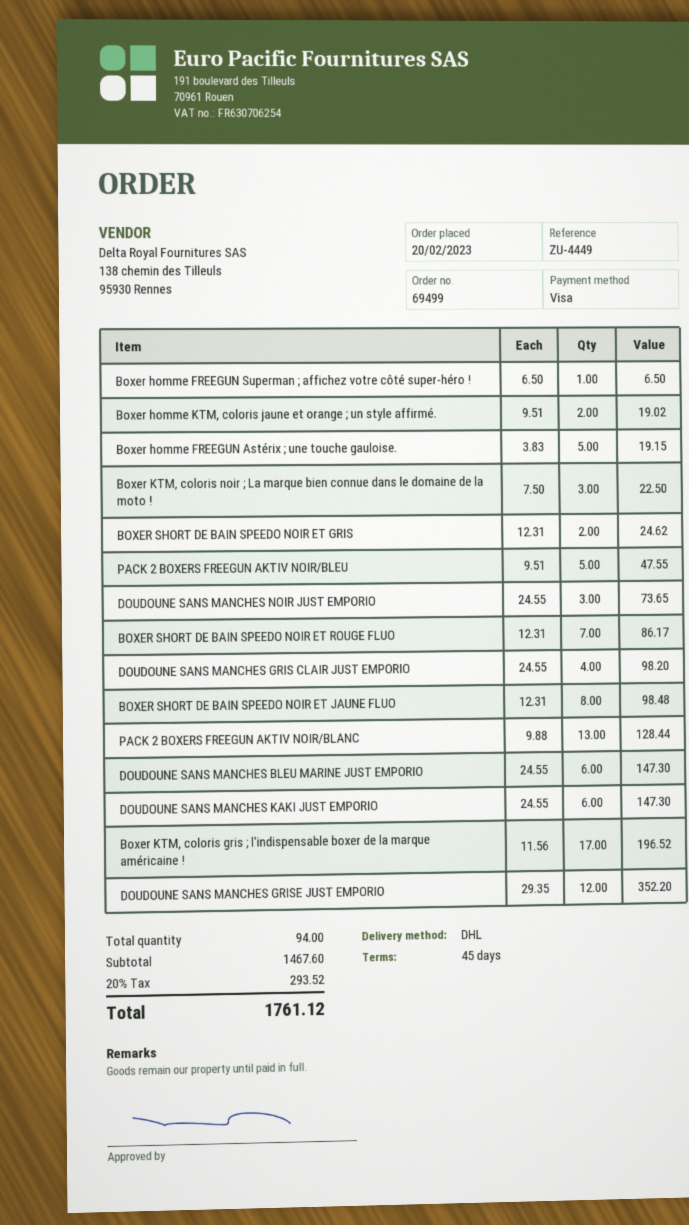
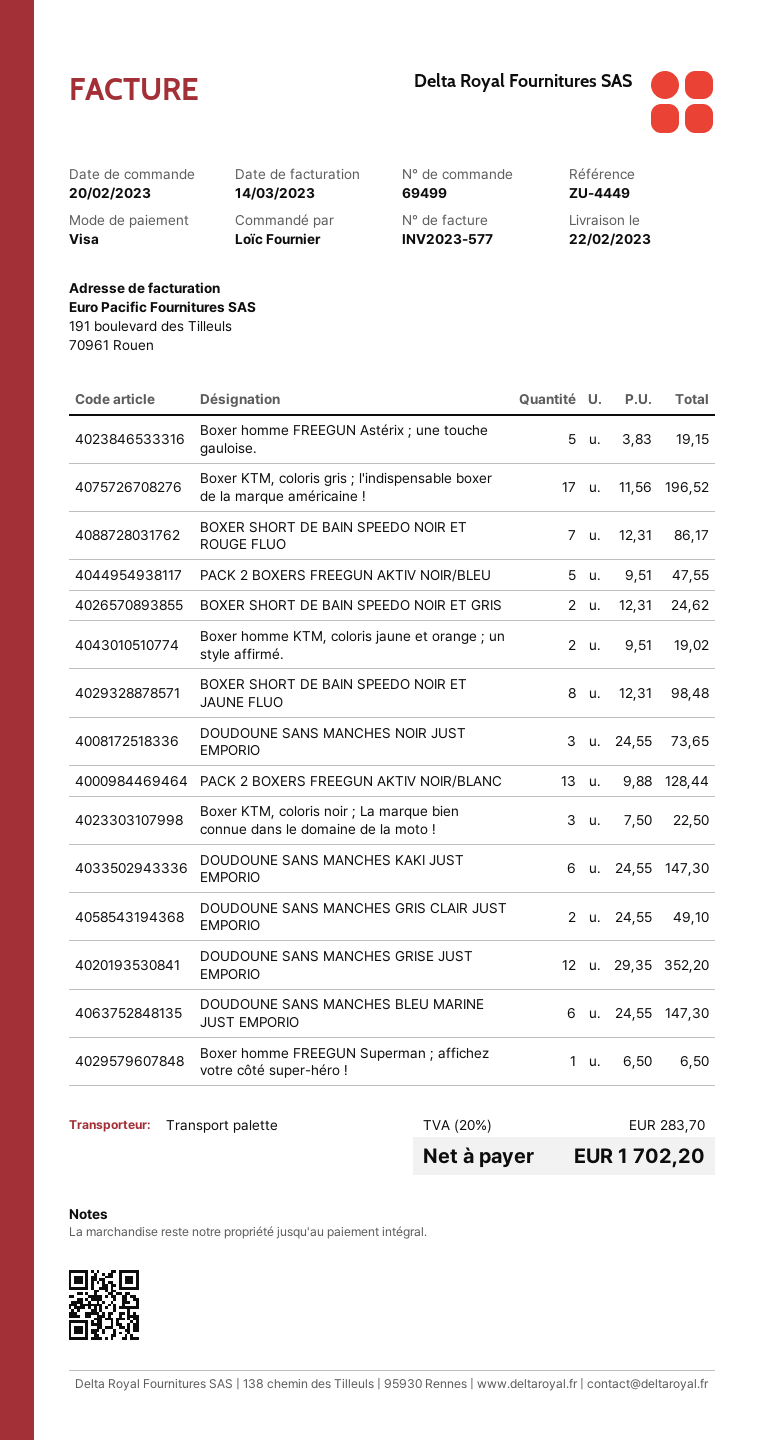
shipping method: DHL -> pallet freight
DOUDOUNE SANS MANCHES GRIS CLAIR JUST EMPORIO: 4 x 24.55 = 98.20 -> 2 x 24.55 = 49.10
tax: 20% = 293.52 -> 20% = 283.70
total: 1761.12 -> 1702.20

